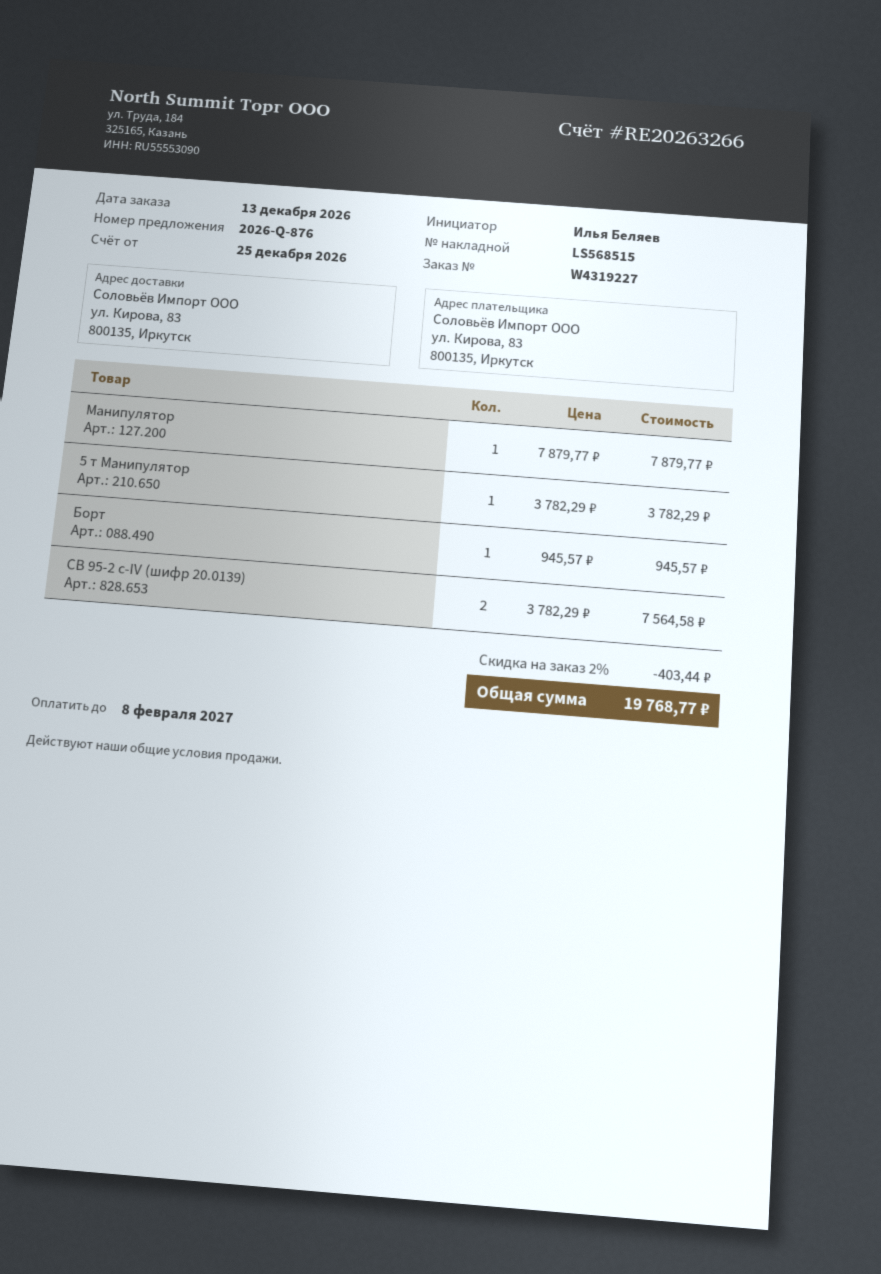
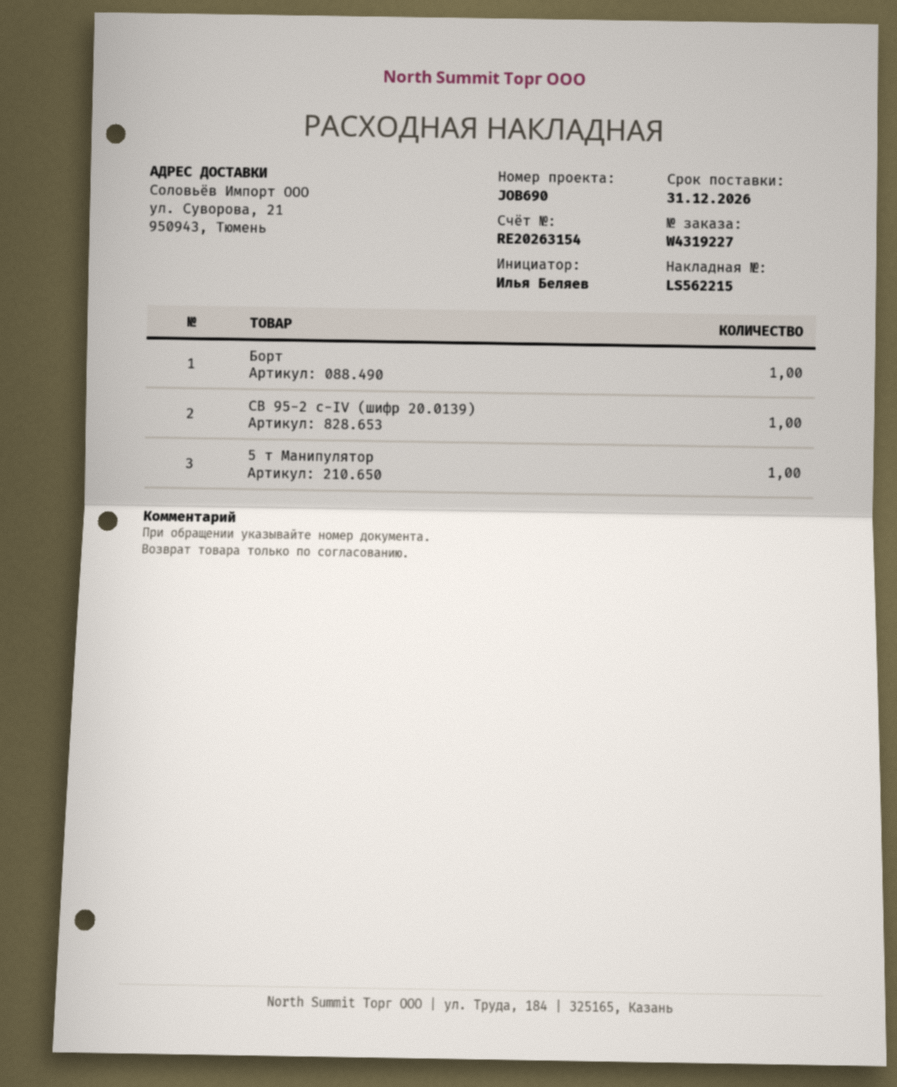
delivery note number: LS568515 -> LS562215
invoice number: RE20263266 -> RE20263154
ship to: ул. Кирова, 83, 800135, Иркутск -> ул. Суворова, 21, 950943, Тюмень
Манипулятор: 1 -> none
СВ 95-2 с-IV (шифр 20.0139): 2 -> 1

